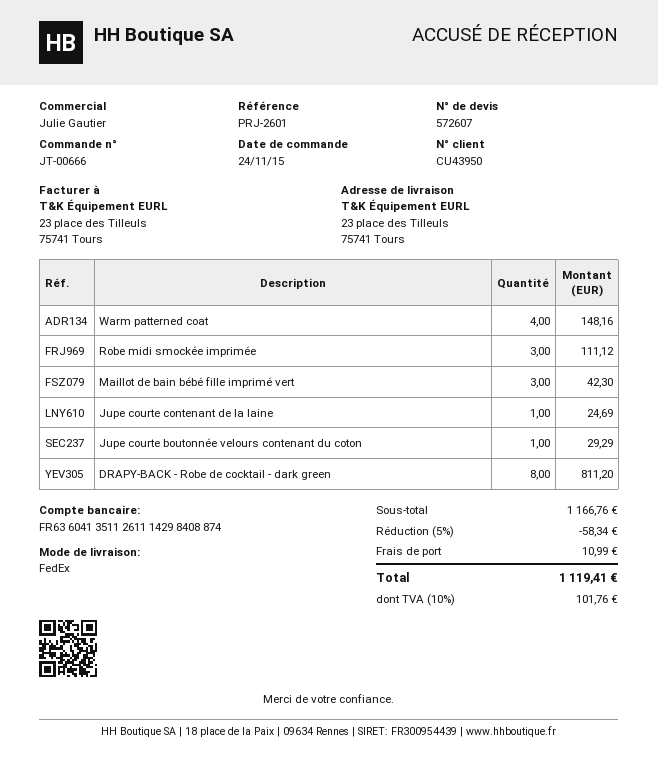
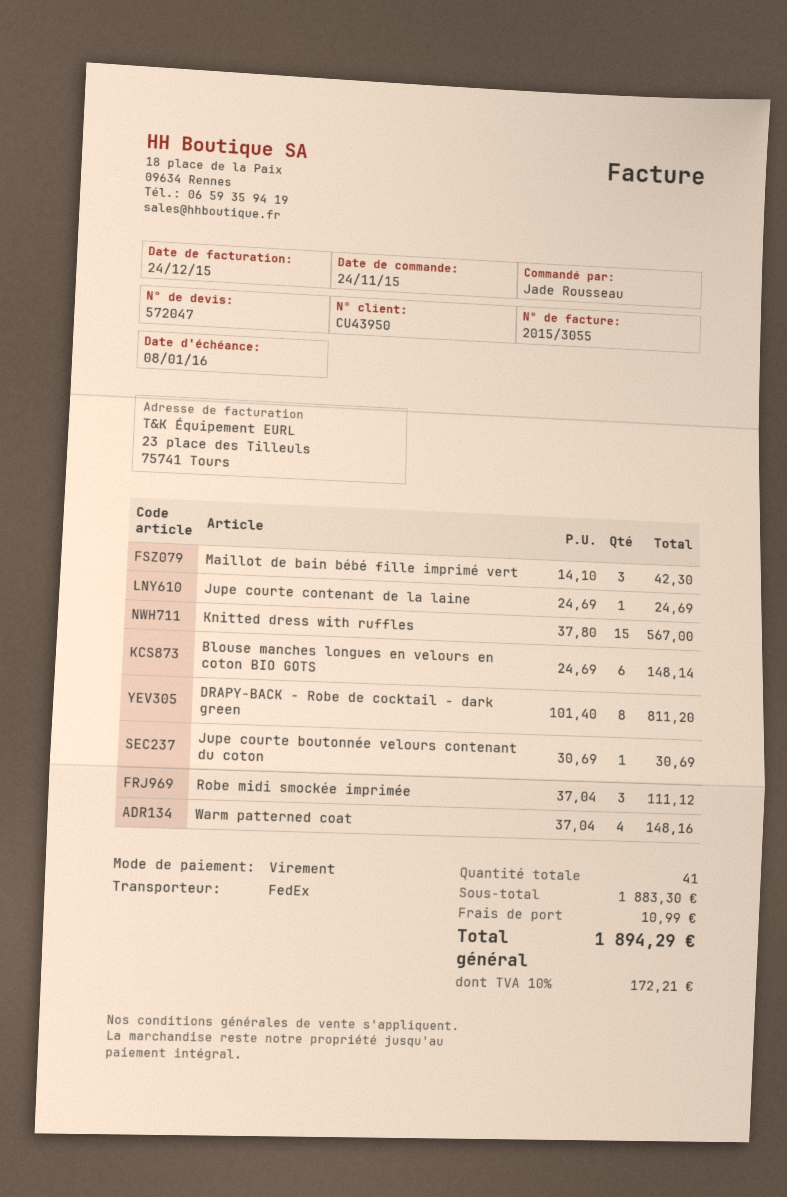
quote number: 572607 -> 572047
Jupe courte boutonnée velours contenant du coton: 1 for 29.29 -> 1 for 30.69
Knitted dress with ruffles: none -> 15 for 567.00
Blouse manches longues en velours en coton BIO GOTS: none -> 6 for 148.14
subtotal: 1166.76 -> 1883.30
discount: 5% = 58.34 -> none
tax: 10% = 101.76 -> 10% = 172.21
total: 1119.41 -> 1894.29

